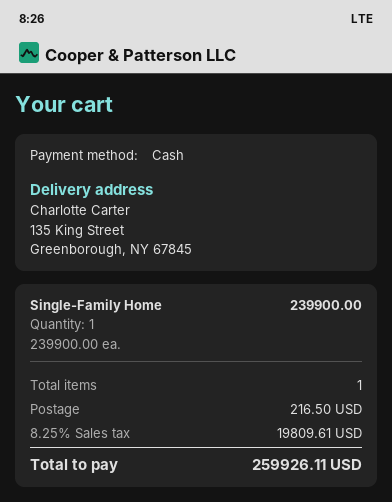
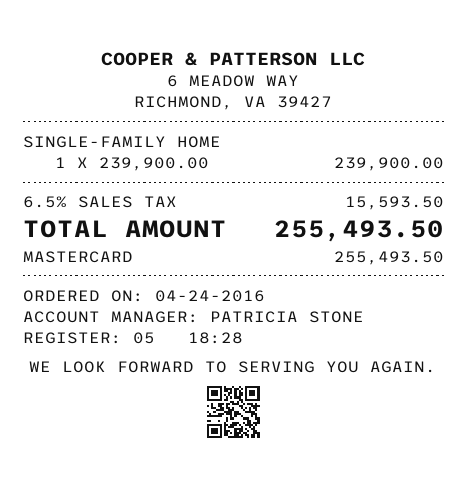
payment method: cash -> Mastercard
shipping: 216.50 -> none
tax: 8.25% = 19809.61 -> 6.5% = 15593.50
total: 259926.11 -> 255493.50

